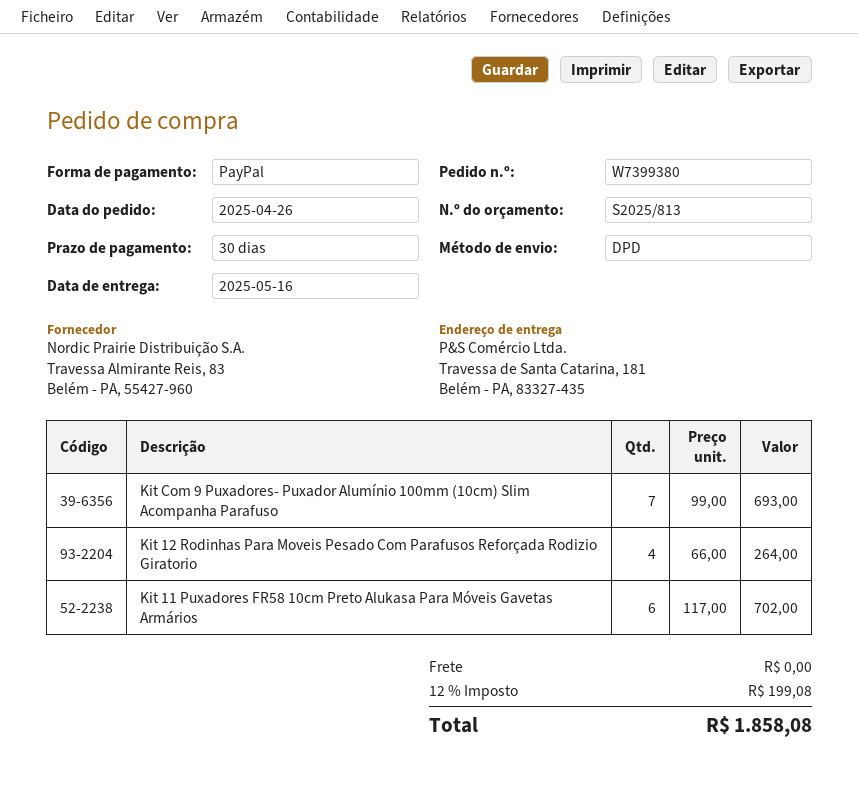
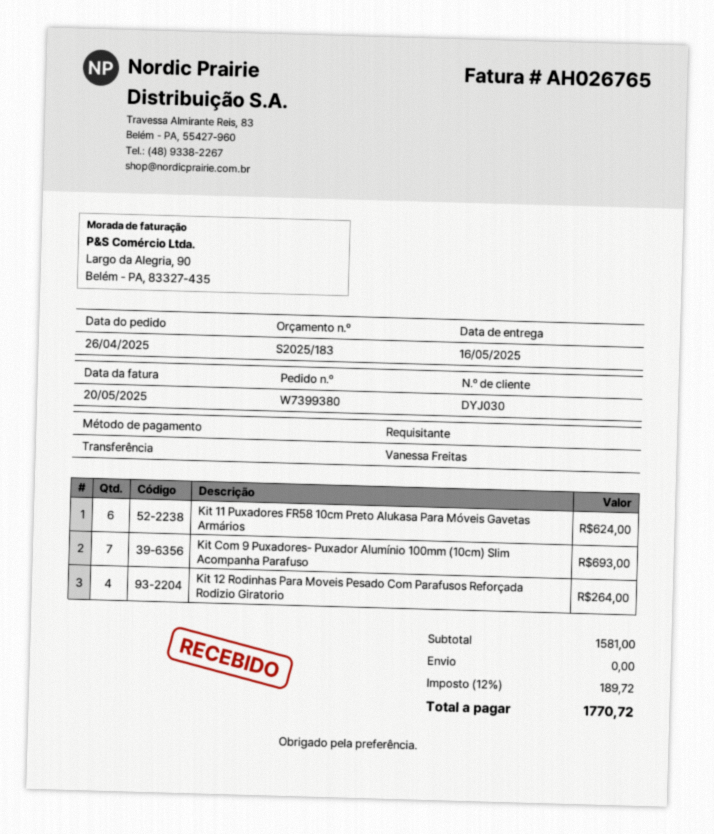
quote number: S2025/813 -> S2025/183
payment method: PayPal -> bank transfer
Kit 11 Puxadores FR58 10cm Preto Alukasa Para Móveis Gavetas Armários: 6 for 702.00 -> 6 for 624.00
tax: 12% = 199.08 -> 12% = 189.72
total: 1858.08 -> 1770.72

